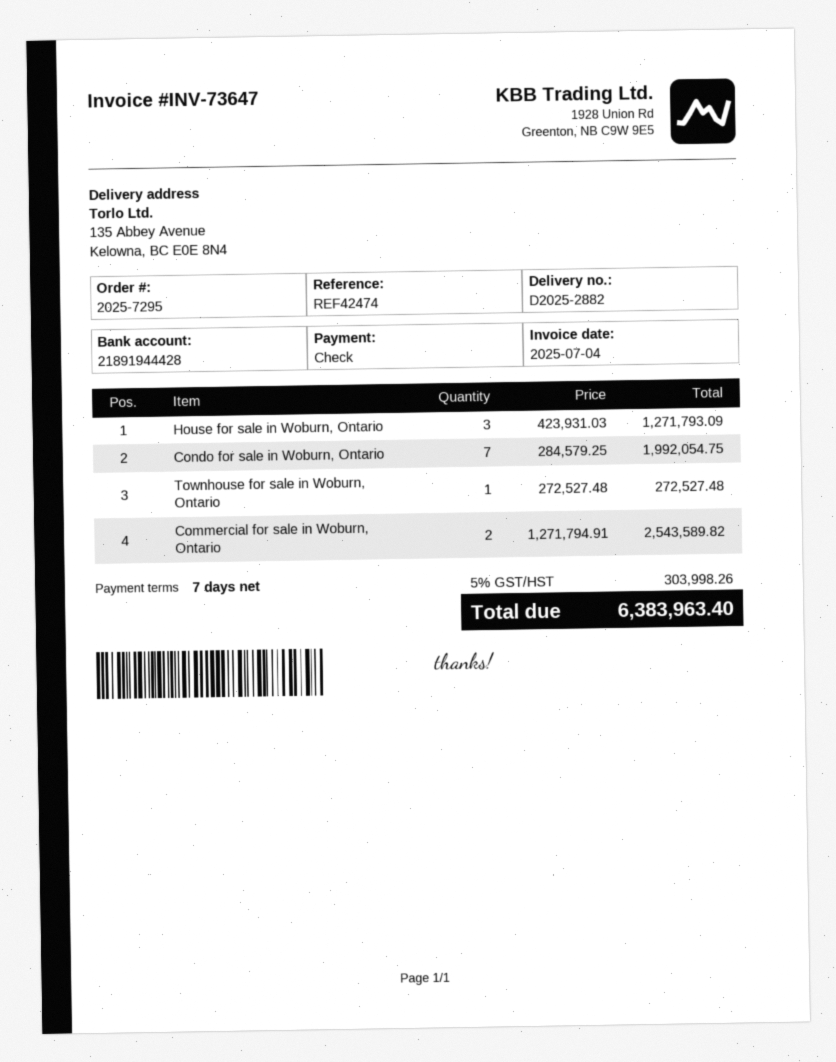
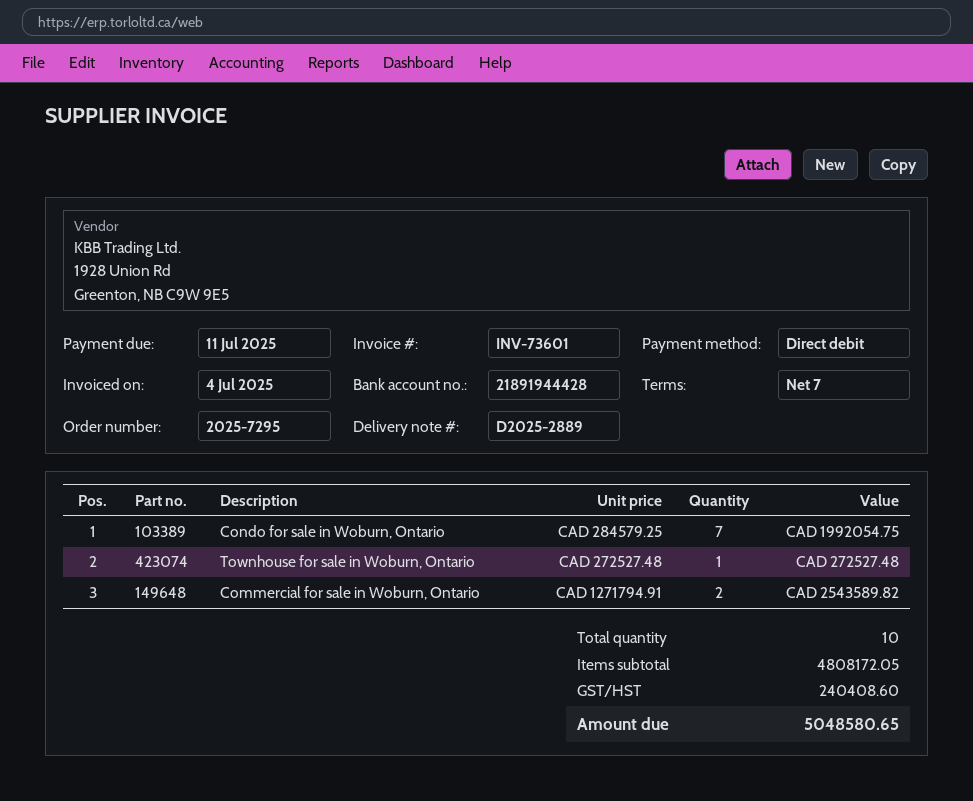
delivery note number: D2025-2882 -> D2025-2889
invoice number: INV-73647 -> INV-73601
payment method: cheque -> direct debit
House for sale in Woburn, Ontario: 3 x 423931.03 = 1271793.09 -> none
tax: 303998.26 -> 240408.60
total: 6383963.40 -> 5048580.65

